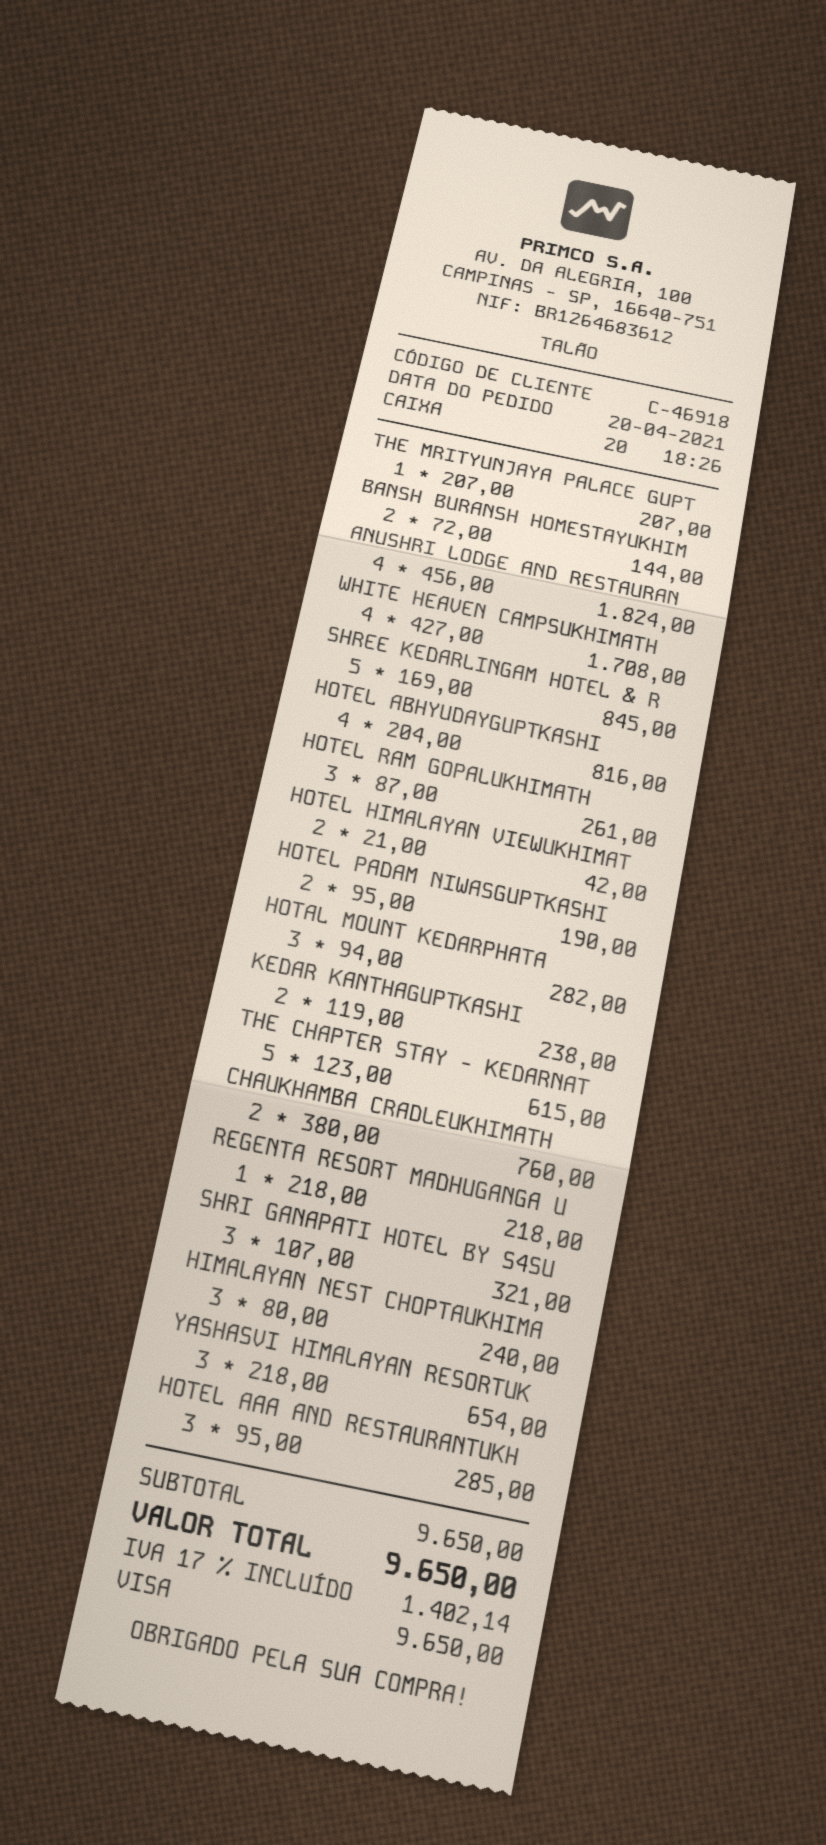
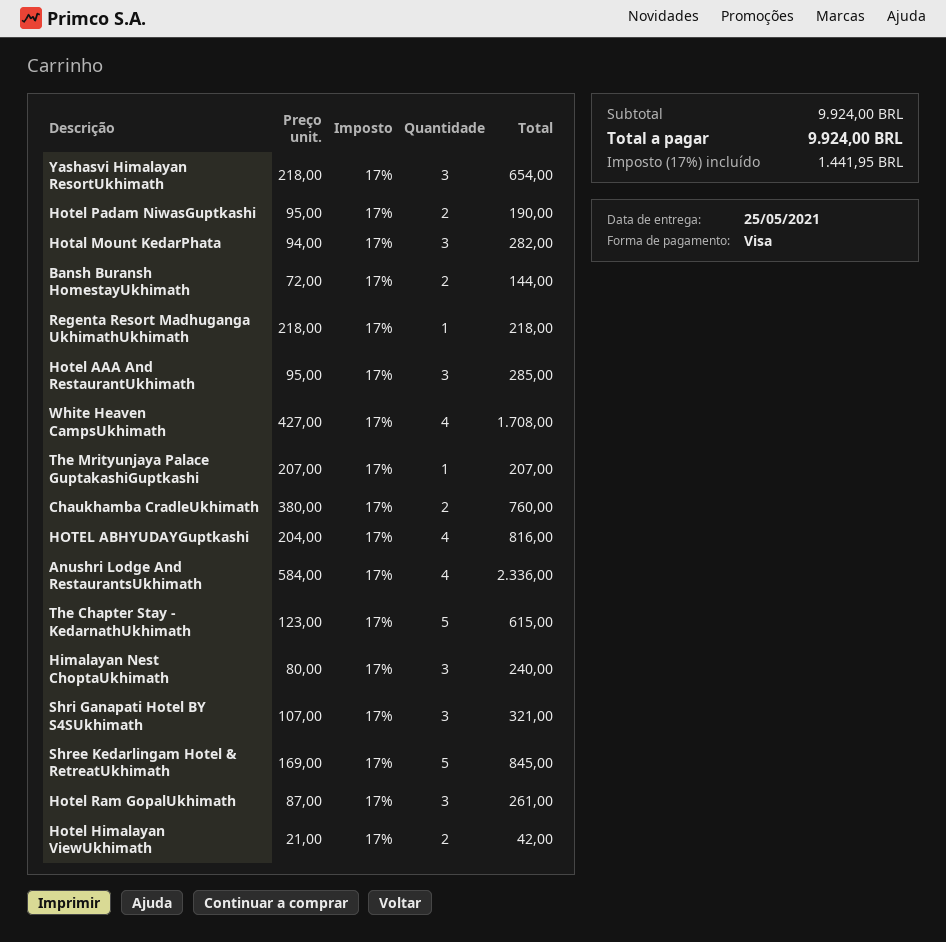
ANUSHRI LODGE AND RESTAURAN: 4 x 456.00 = 1824.00 -> 4 x 584.00 = 2336.00
KEDAR KANTHAGUPTKASHI: 2 x 119.00 = 238.00 -> none
subtotal: 9650.00 -> 9924.00
tax: 17% = 1402.14 -> 17% = 1441.95
total: 9650.00 -> 9924.00

